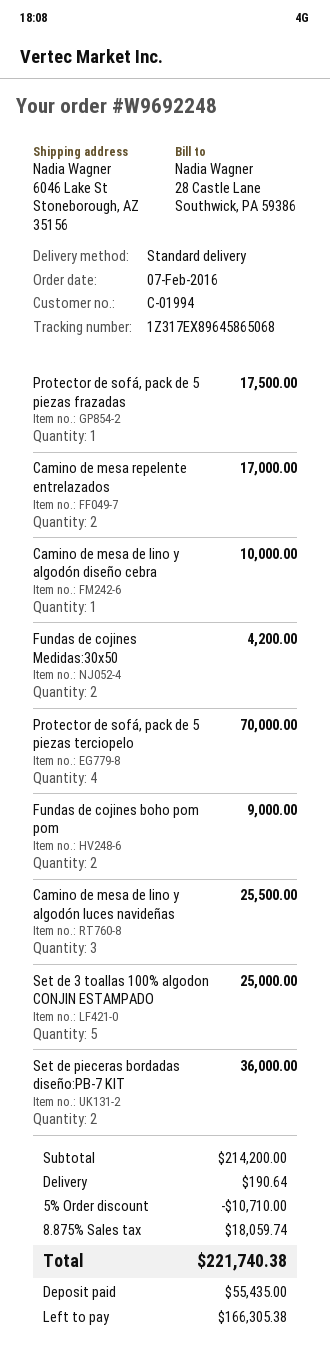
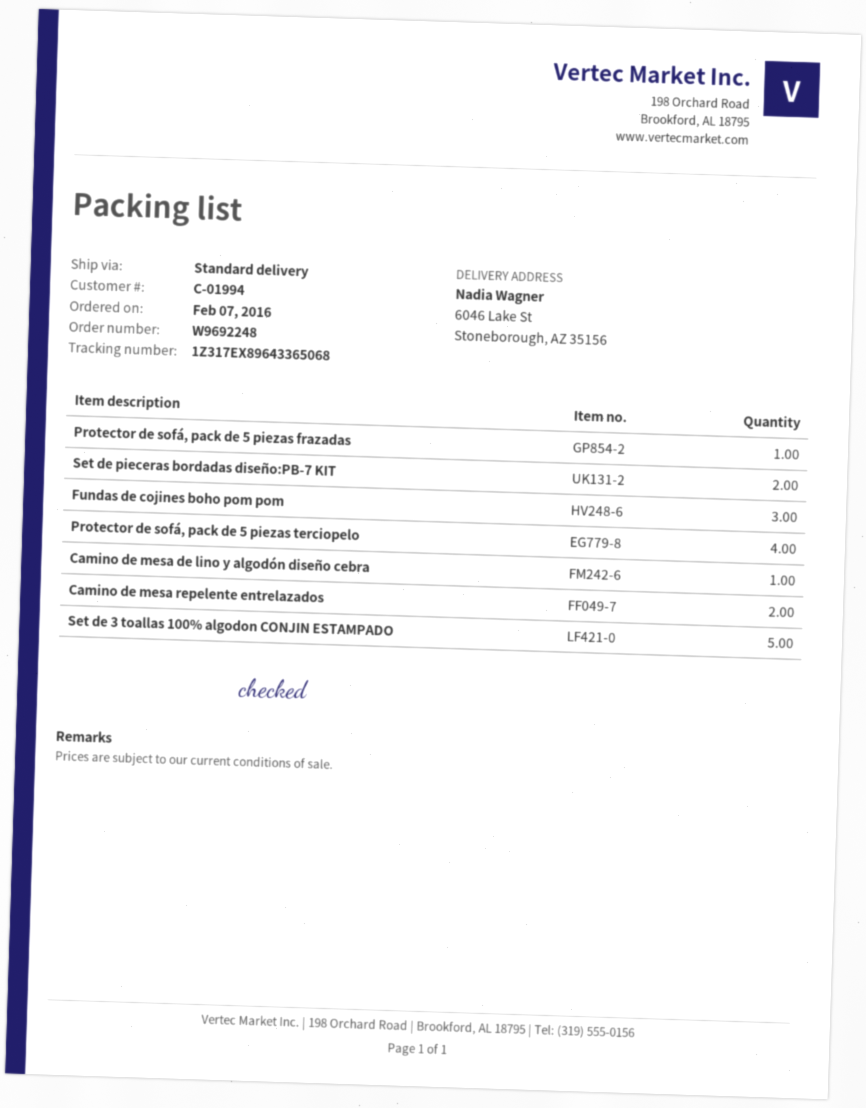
tracking number: 1Z317EX89645865068 -> 1Z317EX89643365068
Fundas de cojines Medidas:30x50: 2 -> none
Fundas de cojines boho pom pom: 2 -> 3
Camino de mesa de lino y algodón luces navideñas: 3 -> none

